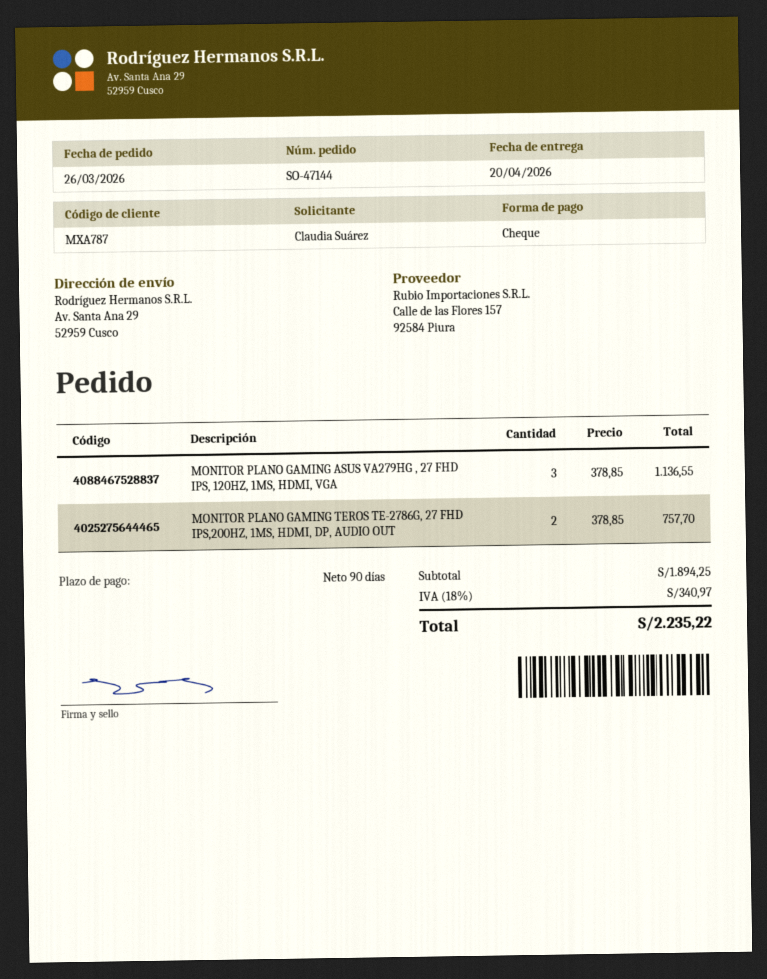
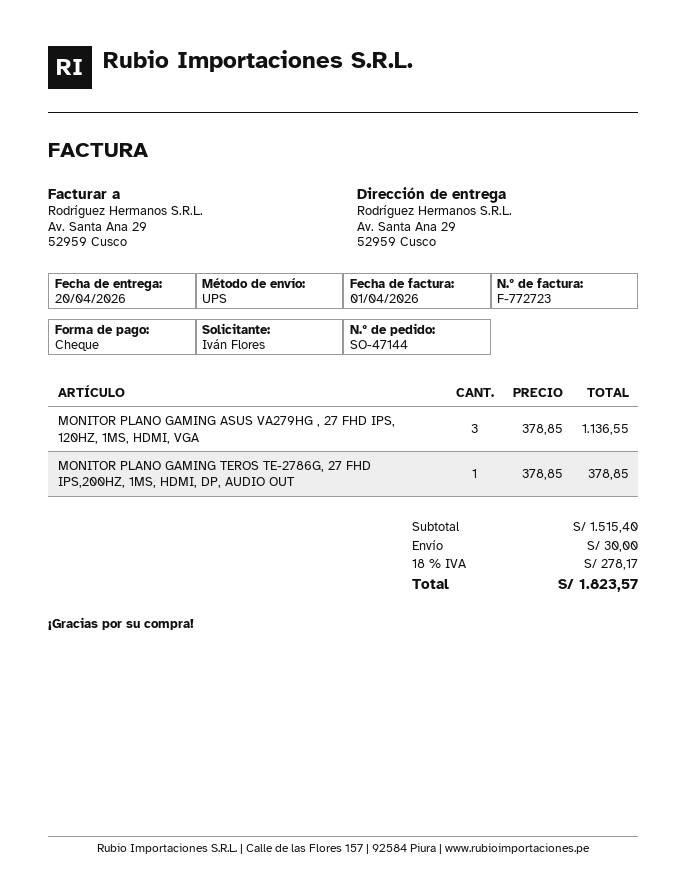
ordered by: Claudia Suárez -> Iván Flores
MONITOR PLANO GAMING TEROS TE-2786G, 27 FHD IPS,200HZ, 1MS, HDMI, DP, AUDIO OUT: 2 x 378.85 = 757.70 -> 1 x 378.85 = 378.85
subtotal: 1894.25 -> 1515.40
shipping: none -> 30.00
tax: 18% = 340.97 -> 18% = 278.17
total: 2235.22 -> 1823.57

